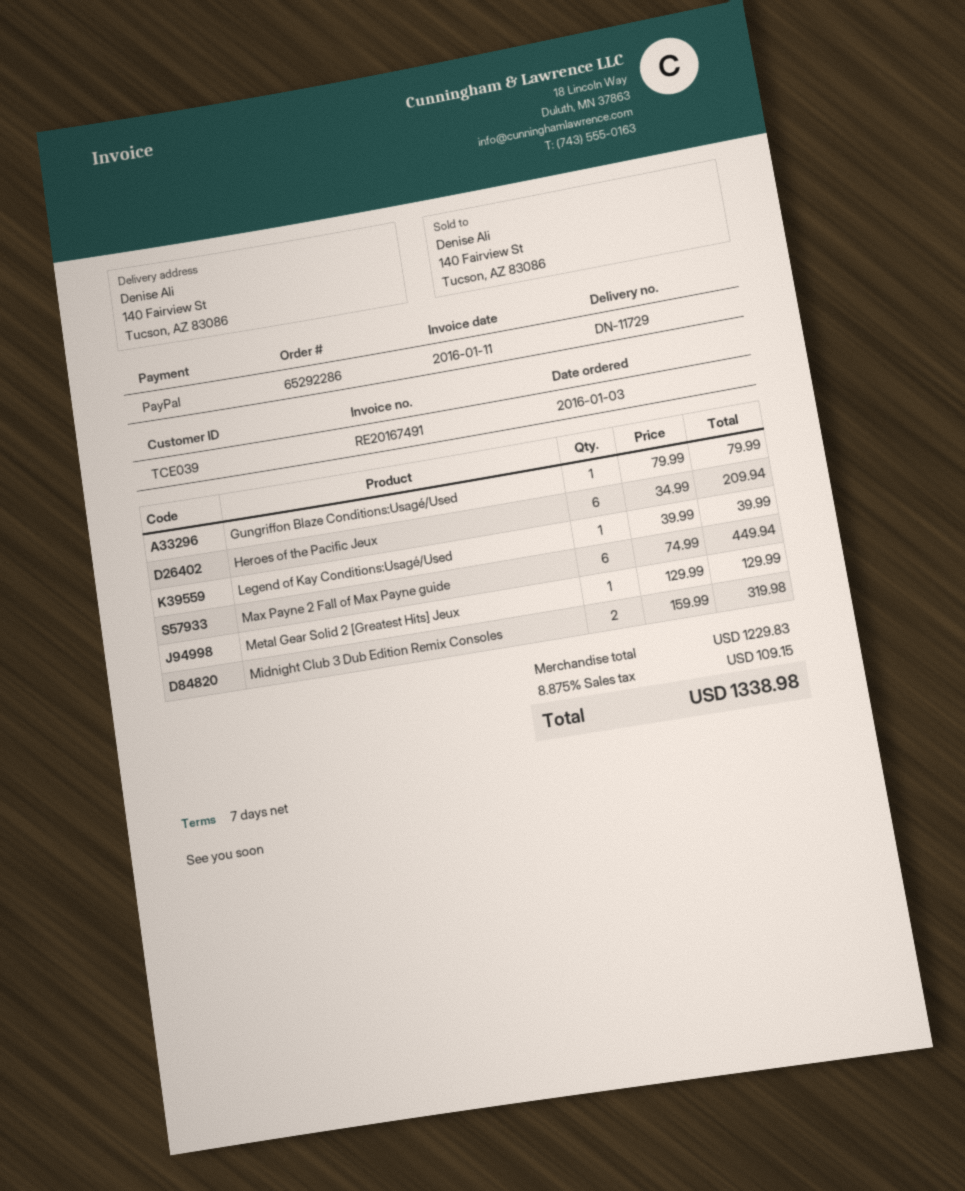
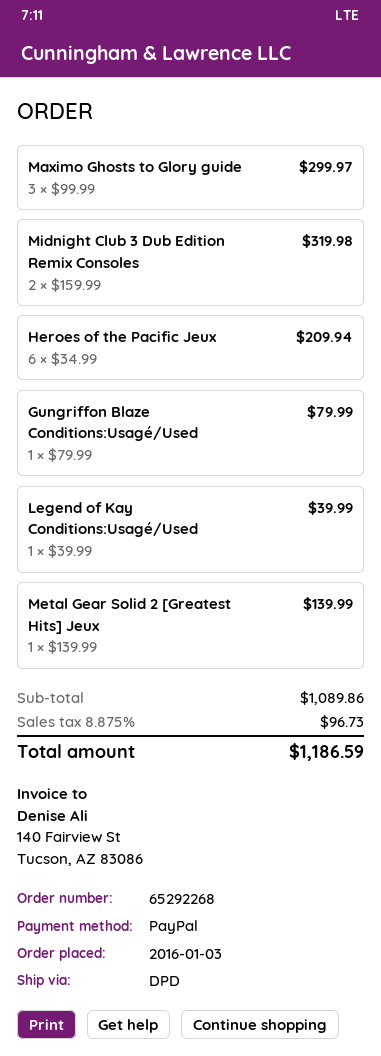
order number: 65292286 -> 65292268
Max Payne 2 Fall of Max Payne guide: 6 x 74.99 = 449.94 -> none
Metal Gear Solid 2 [Greatest Hits] Jeux: 1 x 129.99 = 129.99 -> 1 x 139.99 = 139.99
Maximo Ghosts to Glory guide: none -> 3 x 99.99 = 299.97
subtotal: 1229.83 -> 1089.86
tax: 8.875% = 109.15 -> 8.875% = 96.73
total: 1338.98 -> 1186.59

